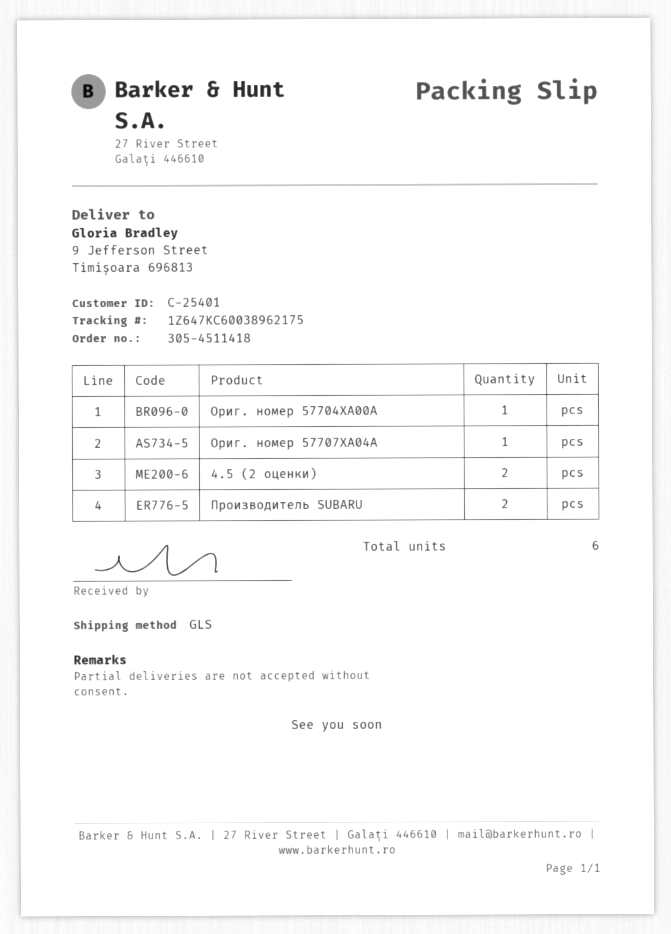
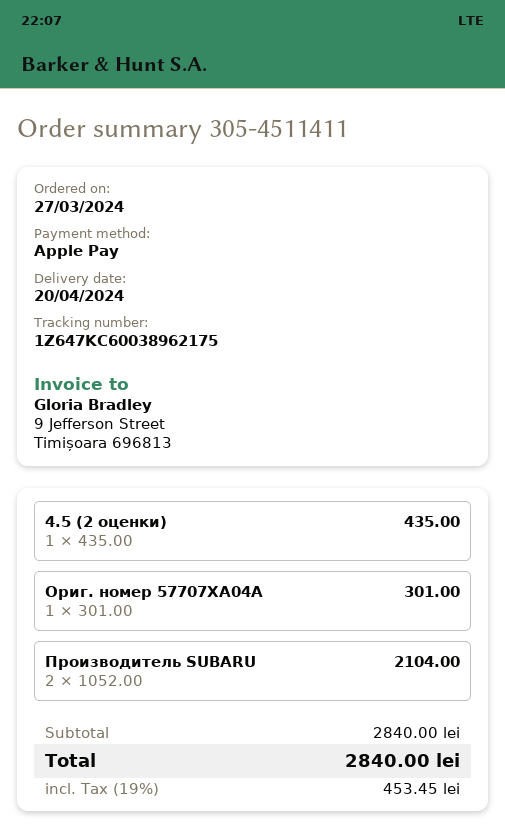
order number: 305-4511418 -> 305-4511411
Ориг. номер 57704XA00A: 1 -> none
4.5 (2 оценки): 2 -> 1

